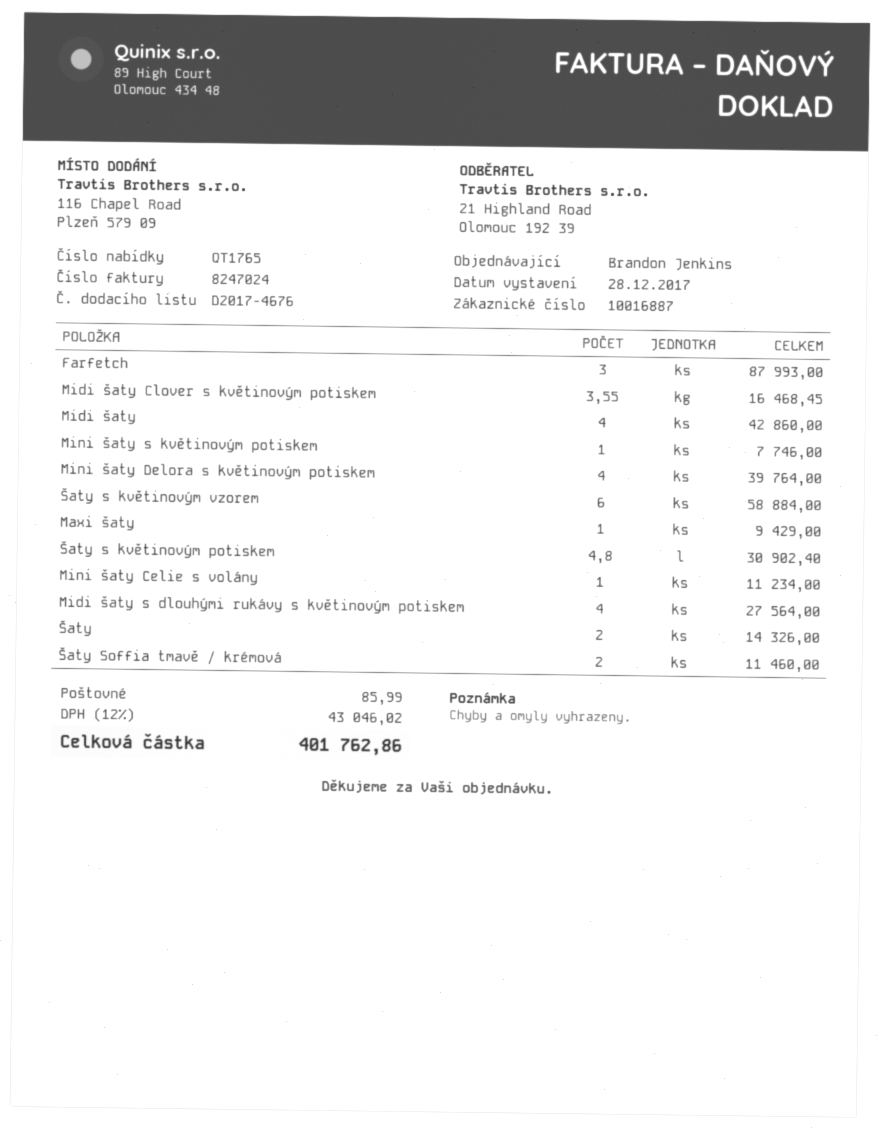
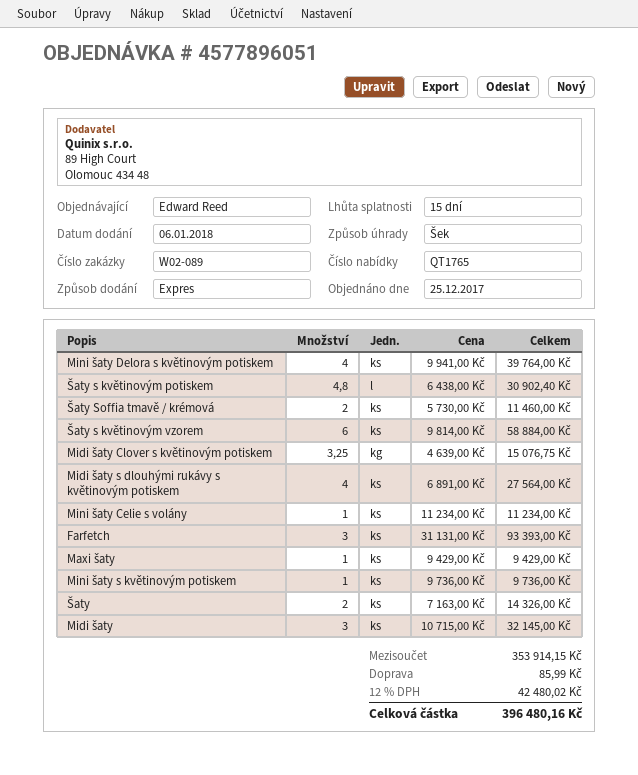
ordered by: Brandon Jenkins -> Edward Reed
Farfetch: 3 for 87993.00 -> 3 for 93393.00
Midi šaty Clover s květinovým potiskem: 3.55 for 16468.45 -> 3.25 for 15076.75
Midi šaty: 4 for 42860.00 -> 3 for 32145.00
Mini šaty s květinovým potiskem: 1 for 7746.00 -> 1 for 9736.00
tax: 12% = 43046.02 -> 12% = 42480.02
total: 401762.86 -> 396480.16

